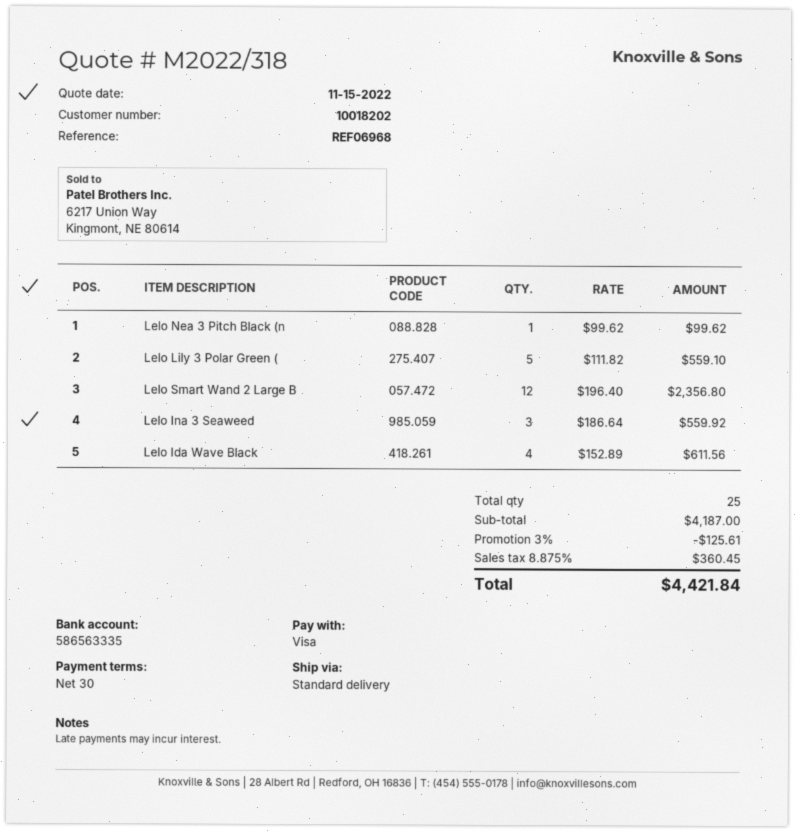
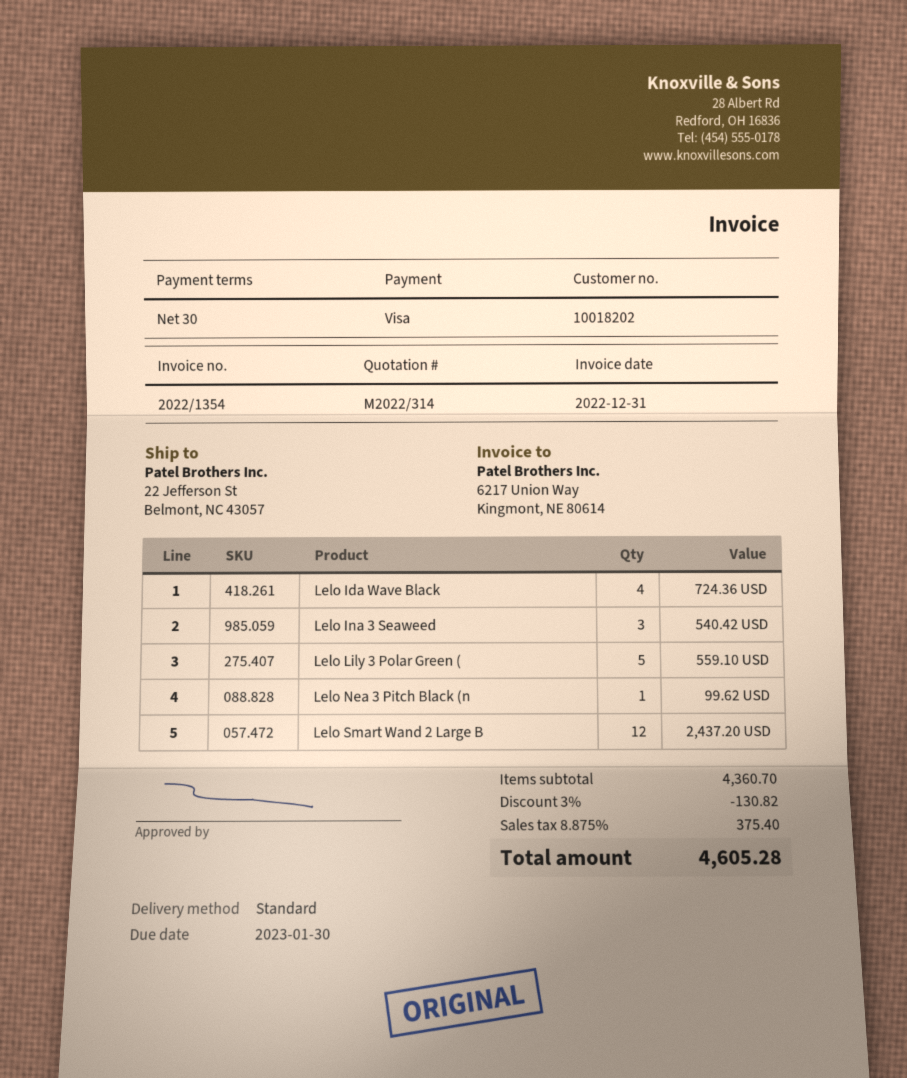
quote number: M2022/318 -> M2022/314
Lelo Smart Wand 2 Large B: 12 for 2356.80 -> 12 for 2437.20
Lelo Ina 3 Seaweed: 3 for 559.92 -> 3 for 540.42
Lelo Ida Wave Black: 4 for 611.56 -> 4 for 724.36
subtotal: 4187.00 -> 4360.70
discount: 3% = 125.61 -> 3% = 130.82
tax: 8.875% = 360.45 -> 8.875% = 375.40
total: 4421.84 -> 4605.28

